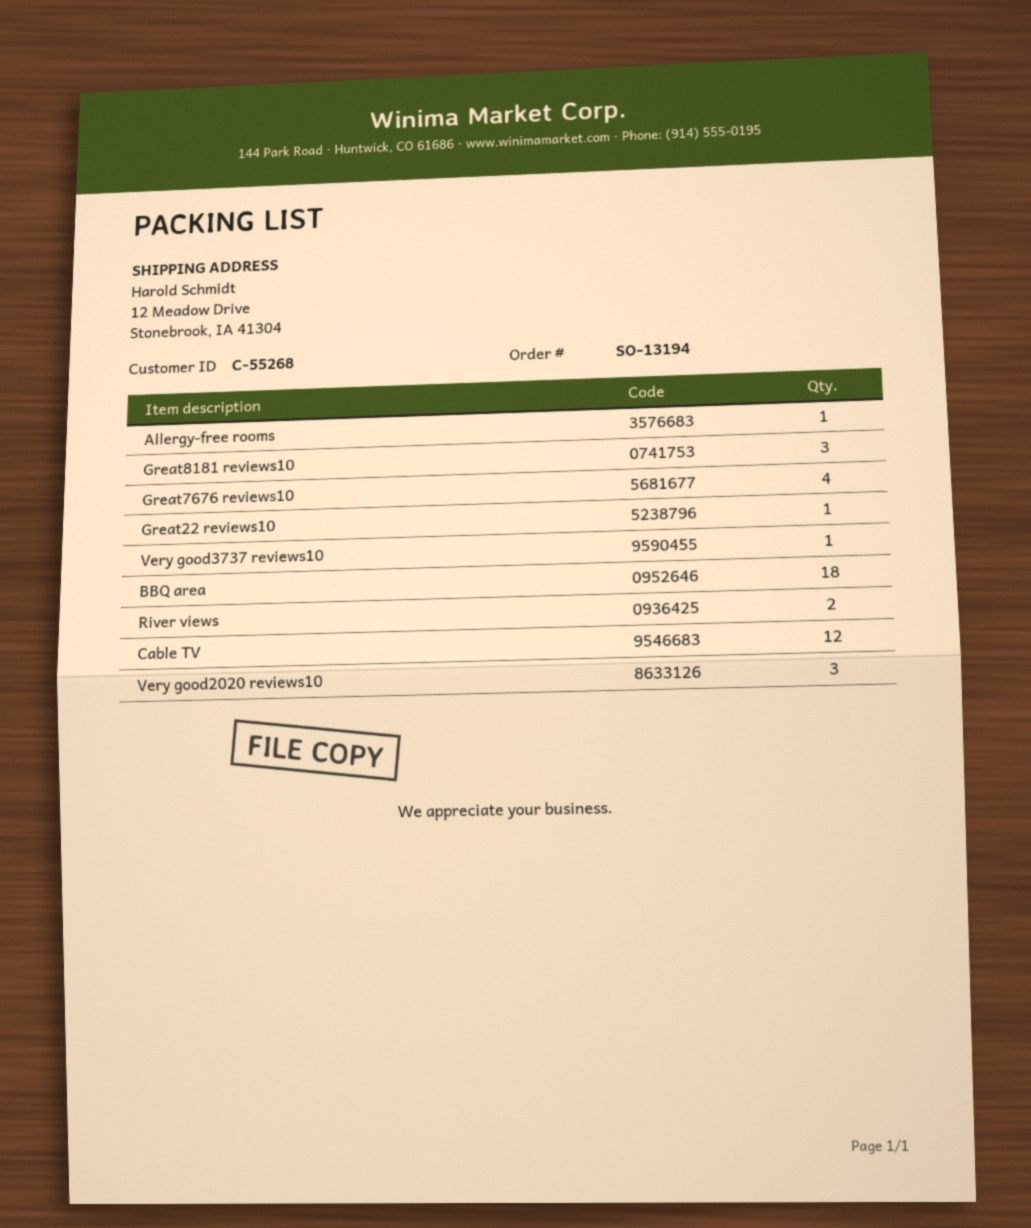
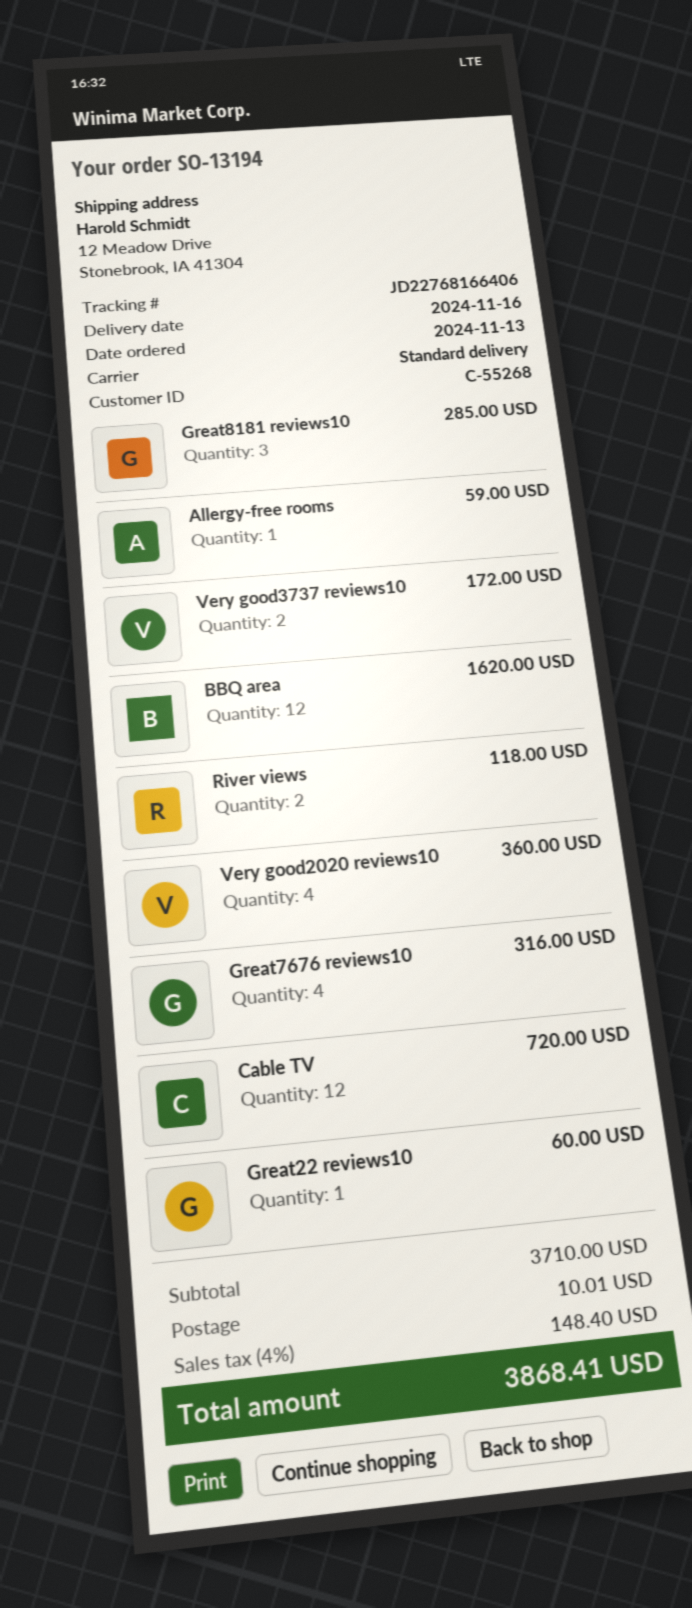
Very good3737 reviews10: 1 -> 2
BBQ area: 18 -> 12
Very good2020 reviews10: 3 -> 4

